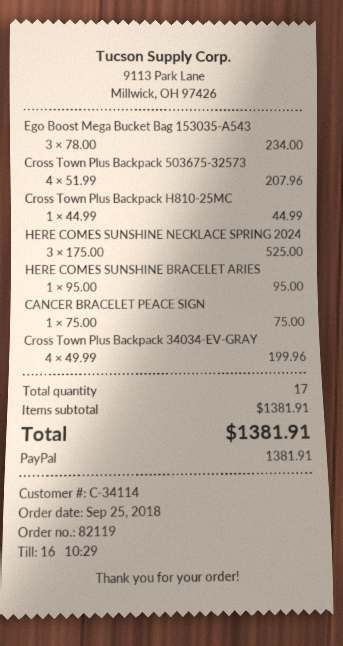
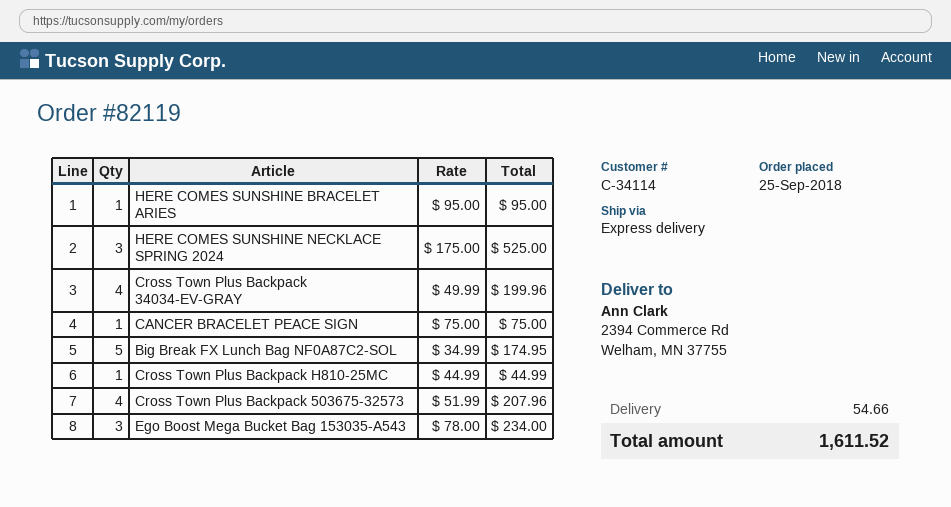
Big Break FX Lunch Bag NF0A87C2-SOL: none -> 5 x 34.99 = 174.95
shipping: none -> 54.66
total: 1381.91 -> 1611.52

